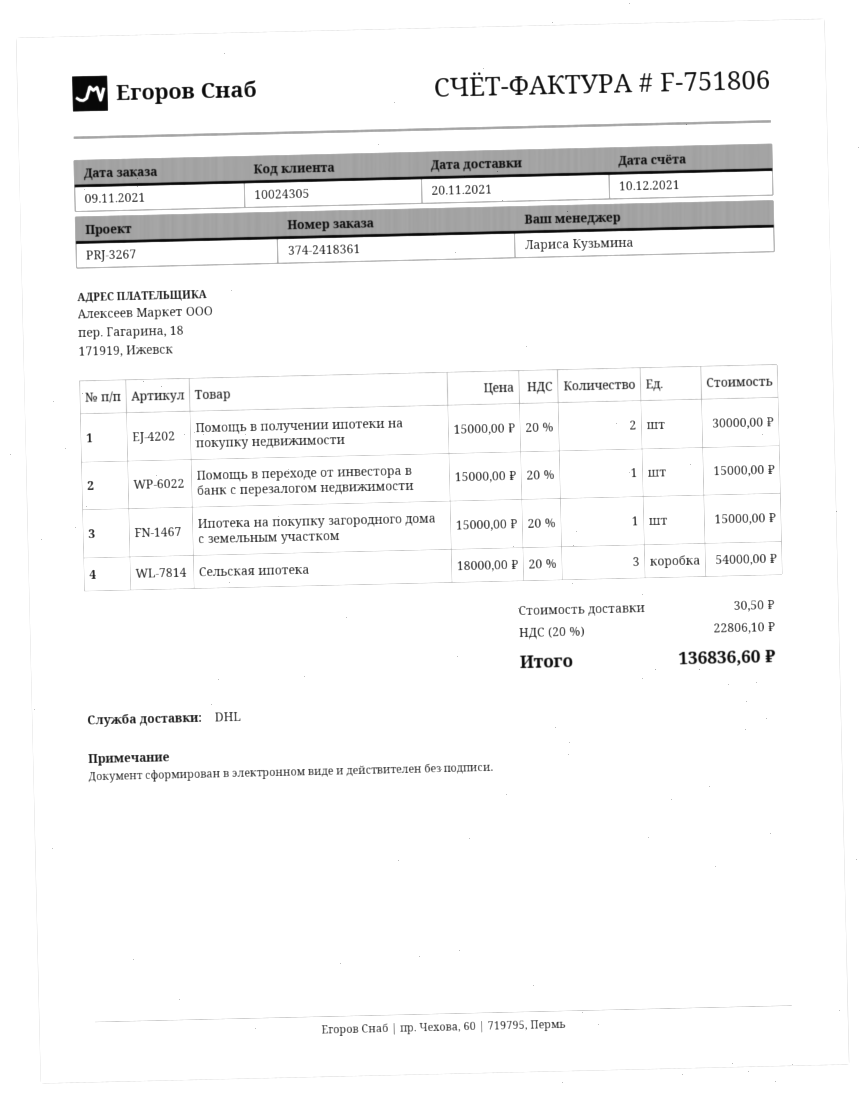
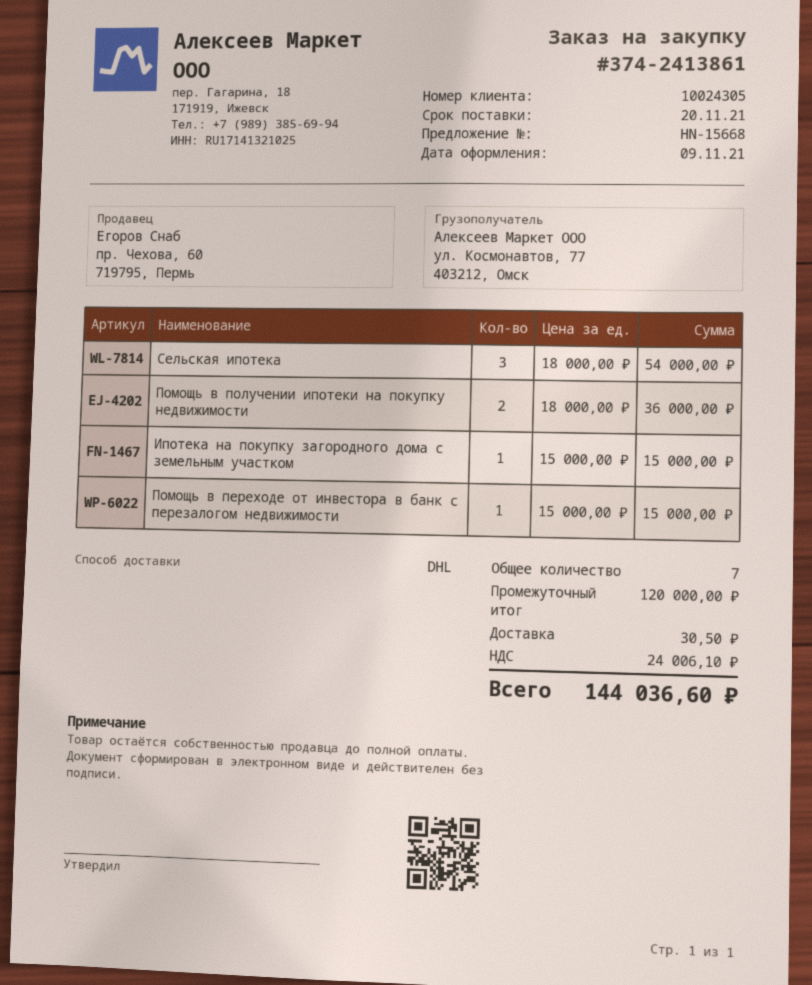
order number: 374-2418361 -> 374-2413861
Помощь в получении ипотеки на покупку недвижимости: 2 x 15000.00 = 30000.00 -> 2 x 18000.00 = 36000.00
tax: 22806.10 -> 24006.10
total: 136836.60 -> 144036.60

